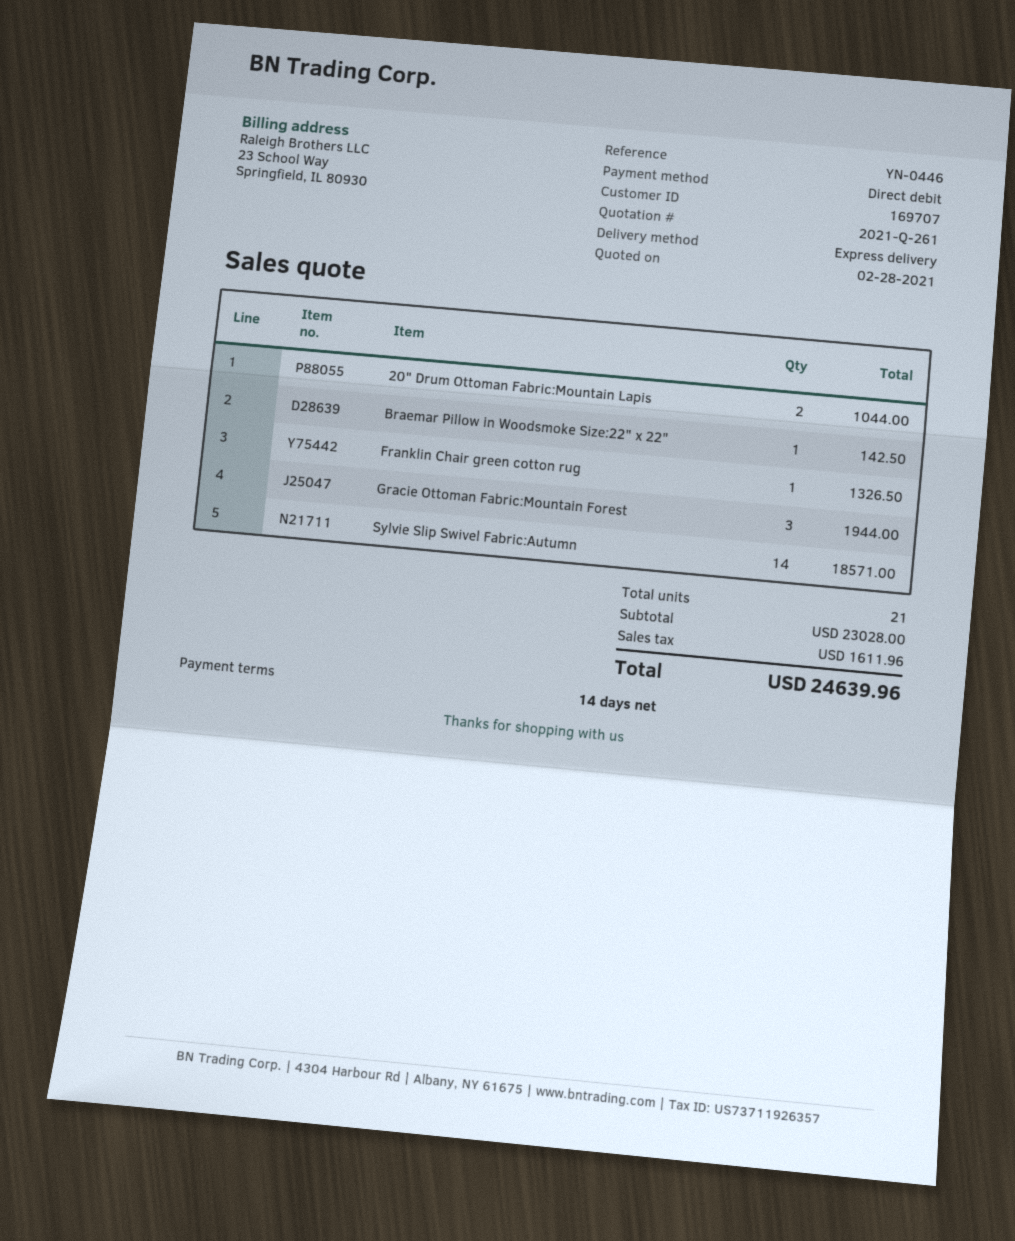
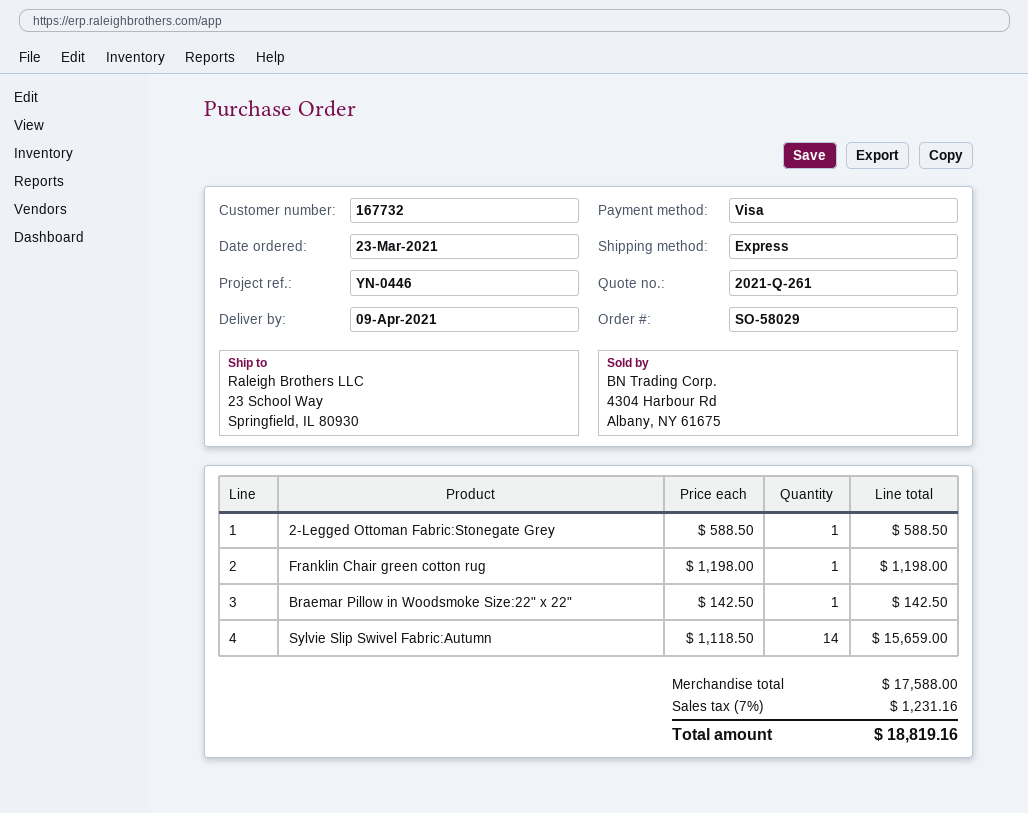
customer number: 169707 -> 167732
payment method: direct debit -> Visa
20" Drum Ottoman Fabric:Mountain Lapis: 2 for 1044.00 -> none
Franklin Chair green cotton rug: 1 for 1326.50 -> 1 for 1198.00
Gracie Ottoman Fabric:Mountain Forest: 3 for 1944.00 -> none
Sylvie Slip Swivel Fabric:Autumn: 14 for 18571.00 -> 14 for 15659.00
2-Legged Ottoman Fabric:Stonegate Grey: none -> 1 for 588.50
subtotal: 23028.00 -> 17588.00
tax: 1611.96 -> 1231.16
total: 24639.96 -> 18819.16

